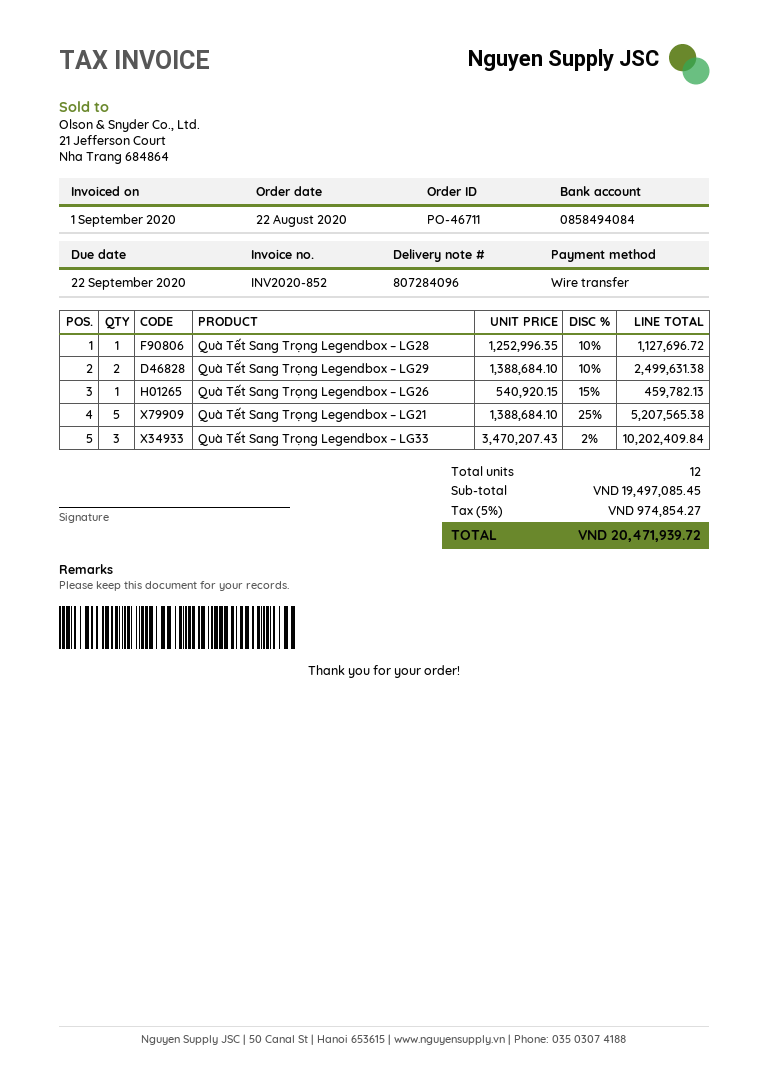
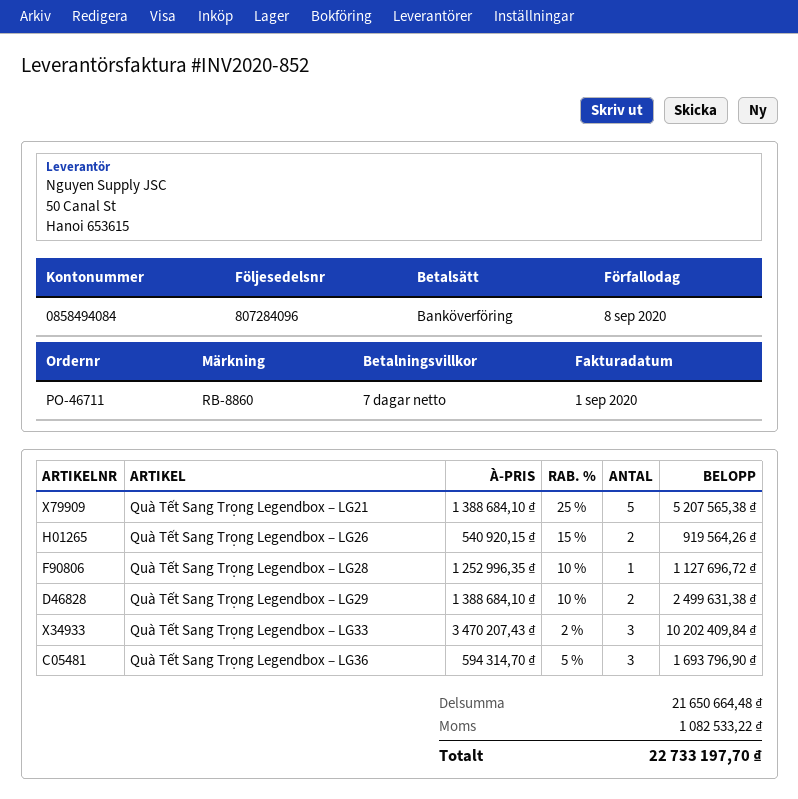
due date: 2020-09-22 -> 2020-09-08
Quà Tết Sang Trọng Legendbox – LG26: 1 x 540920.15 - 15% = 459782.13 -> 2 x 540920.15 - 15% = 919564.26
Quà Tết Sang Trọng Legendbox – LG36: none -> 3 x 594314.70 - 5% = 1693796.90
subtotal: 19497085.45 -> 21650664.48
tax: 974854.27 -> 1082533.22
total: 20471939.72 -> 22733197.70

